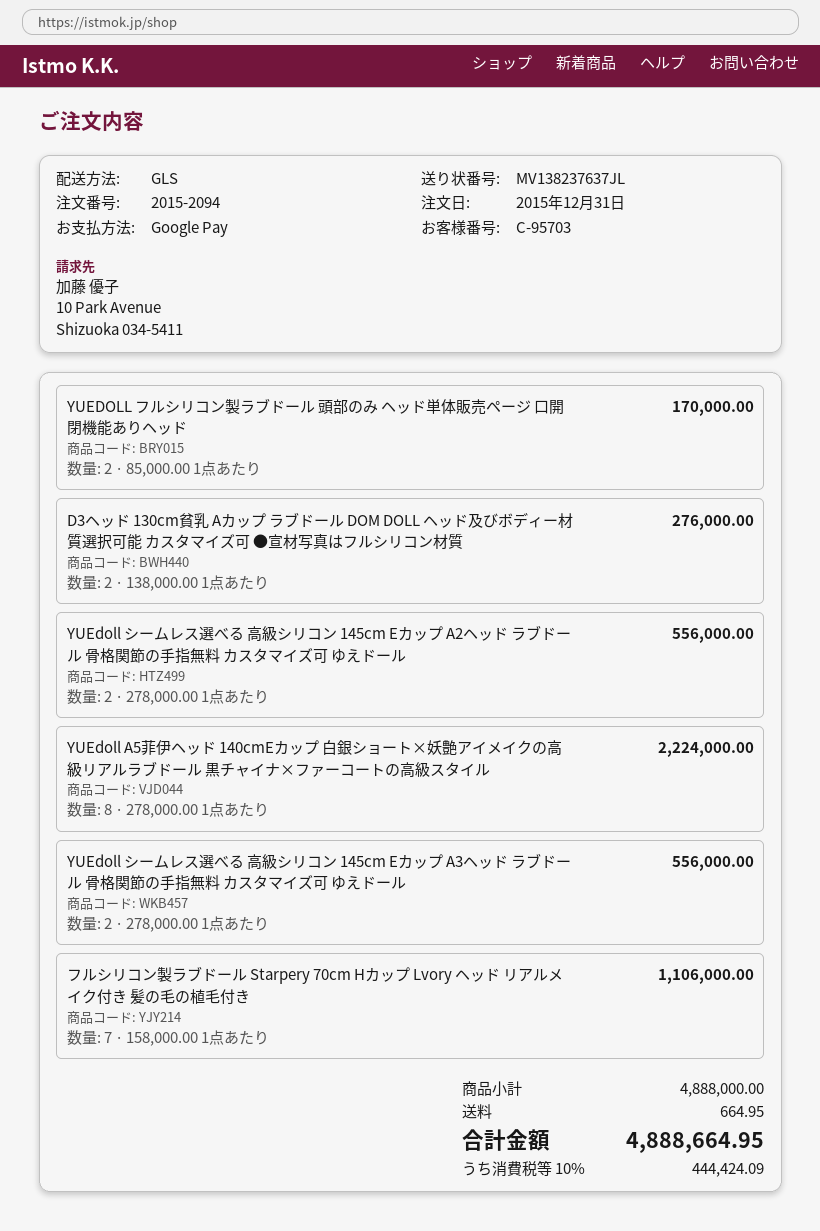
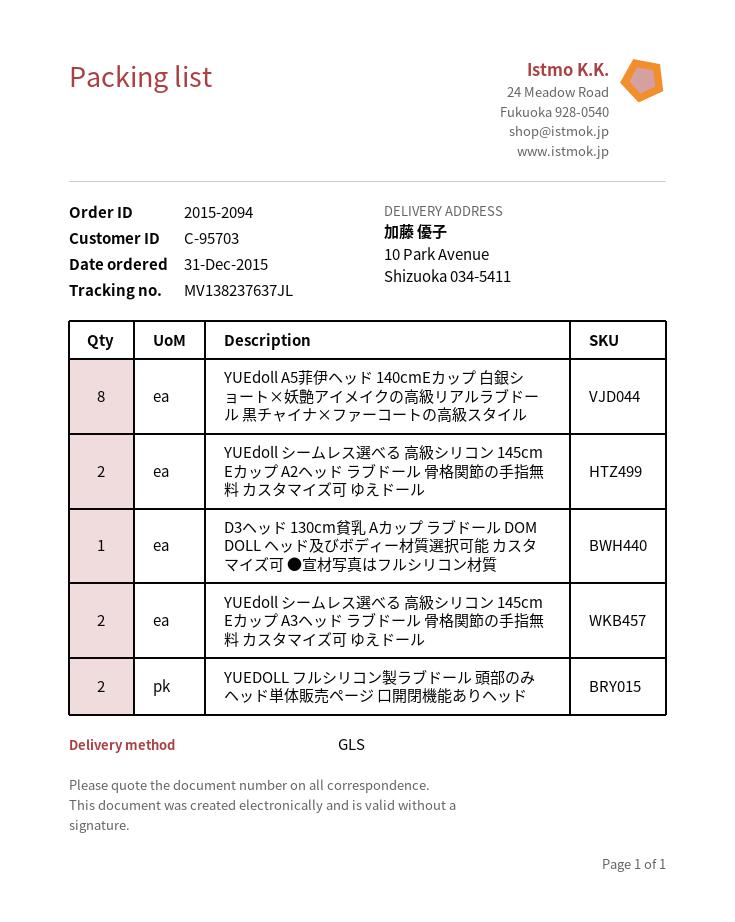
D3ヘッド 130cm貧乳 Aカップ ラブドール DOM DOLL ヘッド及びボディー材質選択可能 カスタマイズ可 ●宣材写真はフルシリコン材質: 2 -> 1
フルシリコン製ラブドール Starpery 70cm Hカップ Lvory ヘッド リアルメイク付き 髪の毛の植毛付き: 7 -> none

